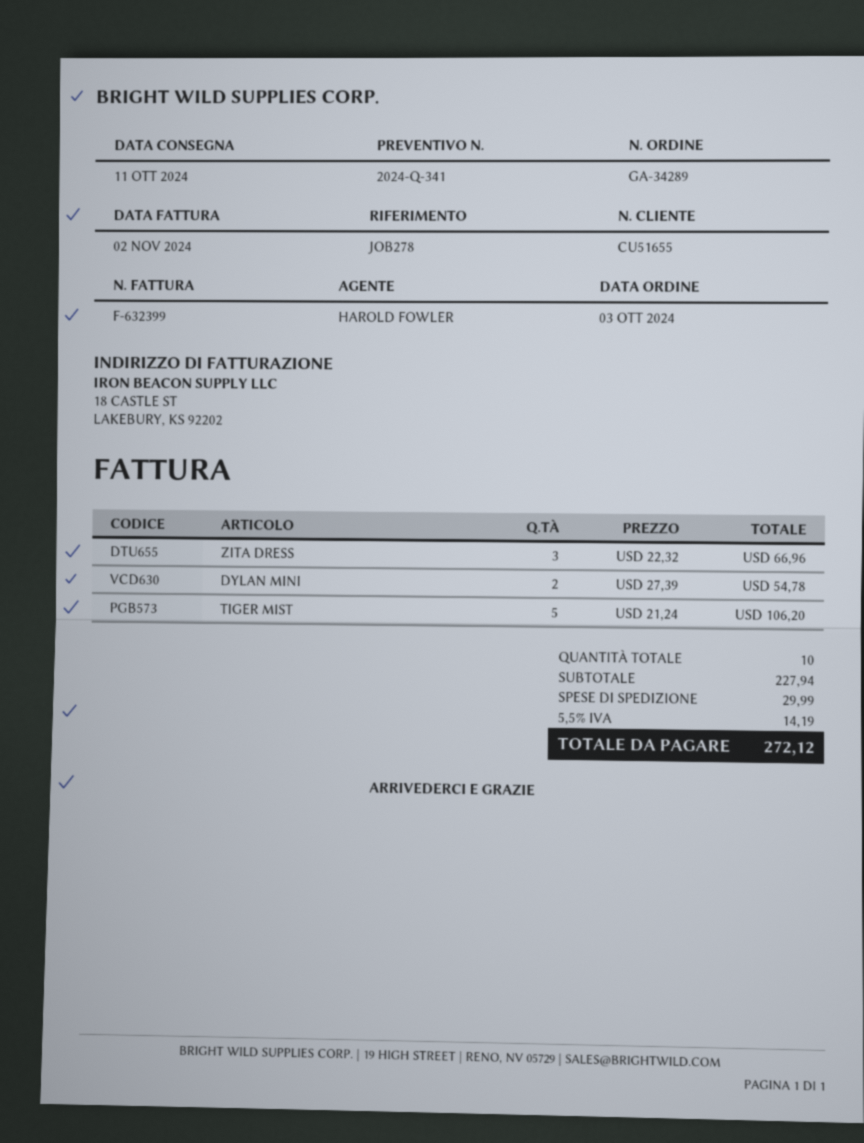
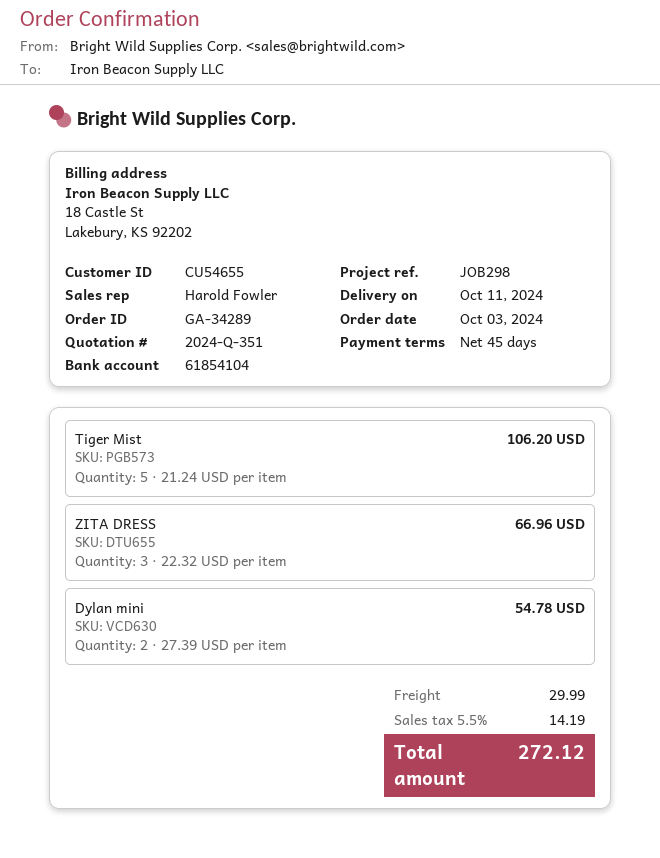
quote number: 2024-Q-341 -> 2024-Q-351
customer number: CU51655 -> CU54655
reference: JOB278 -> JOB298

